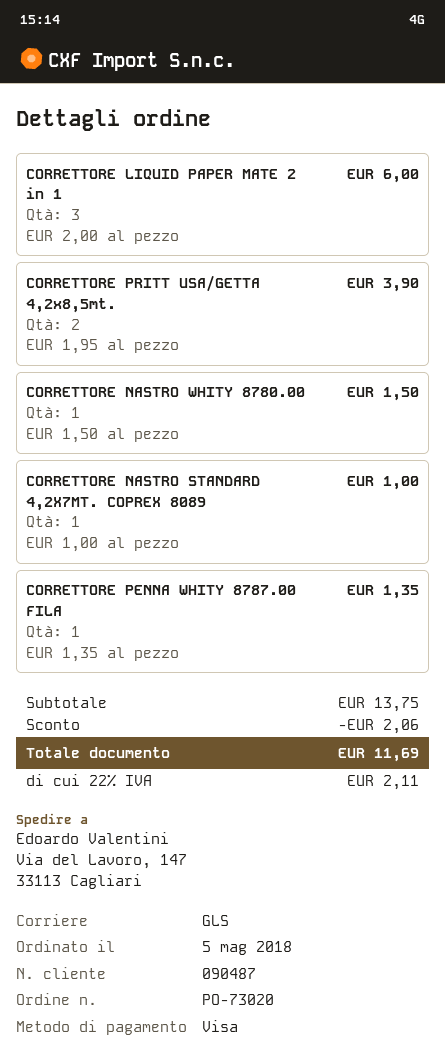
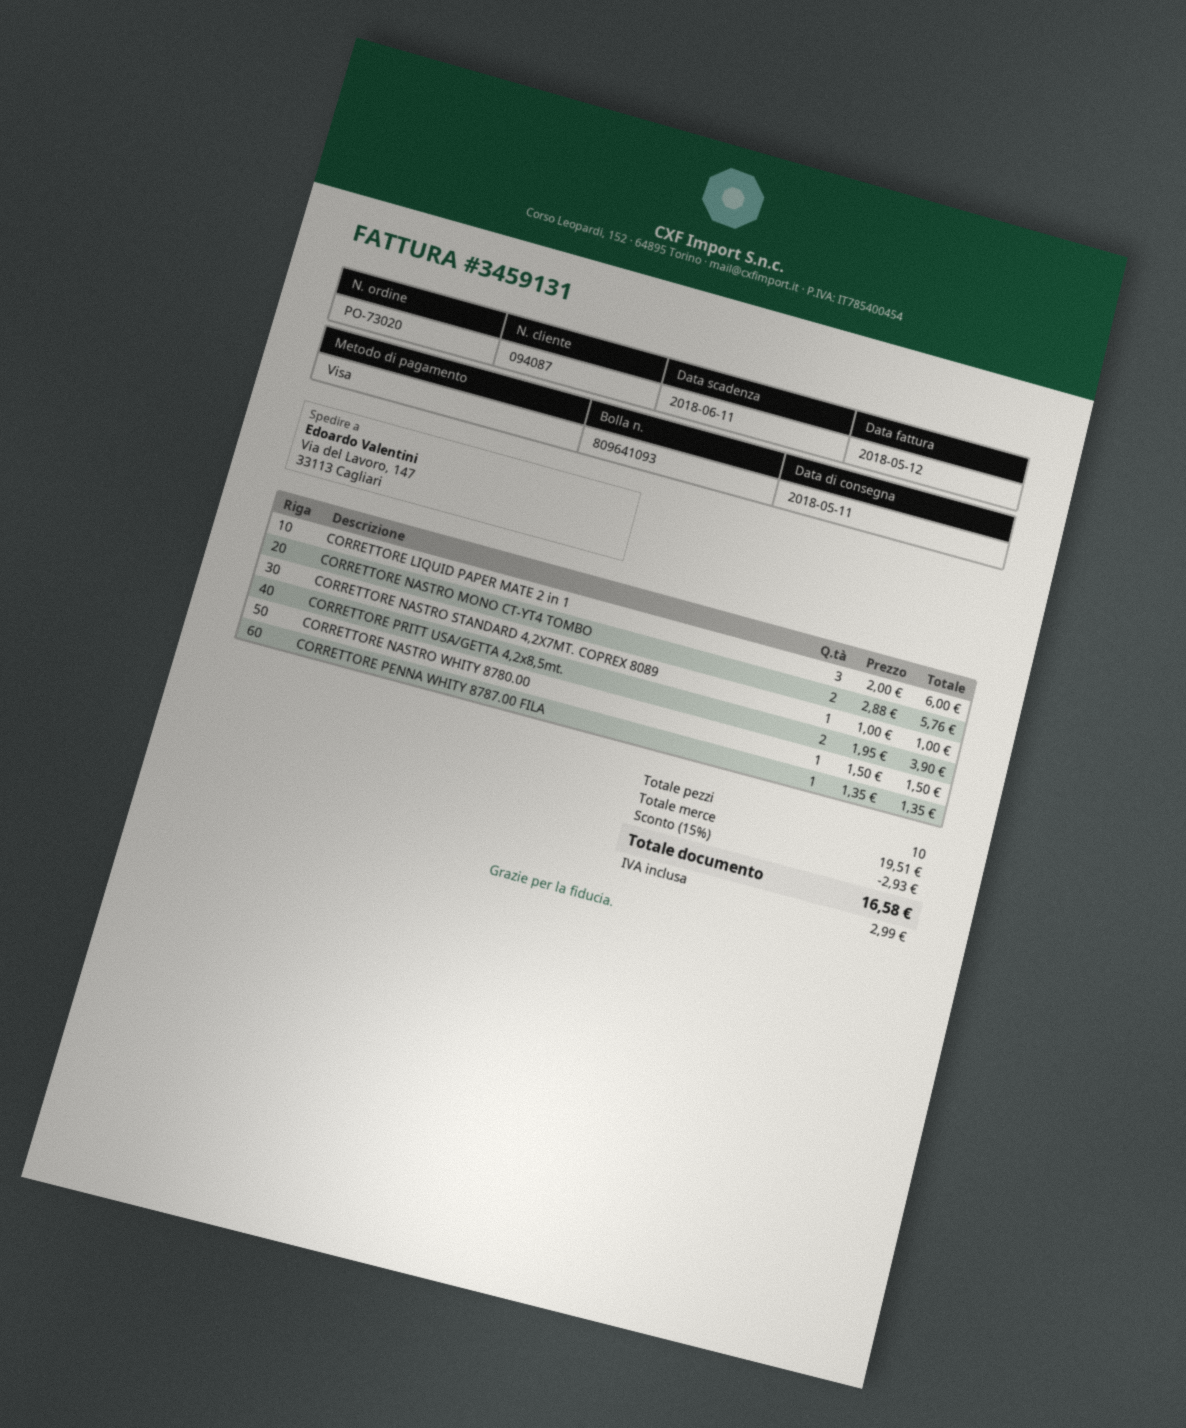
customer number: 090487 -> 094087
CORRETTORE NASTRO MONO CT-YT4 TOMBO: none -> 2 x 2.88 = 5.76
subtotal: 13.75 -> 19.51
discount: 2.06 -> 2.93
tax: 2.11 -> 2.99
total: 11.69 -> 16.58

